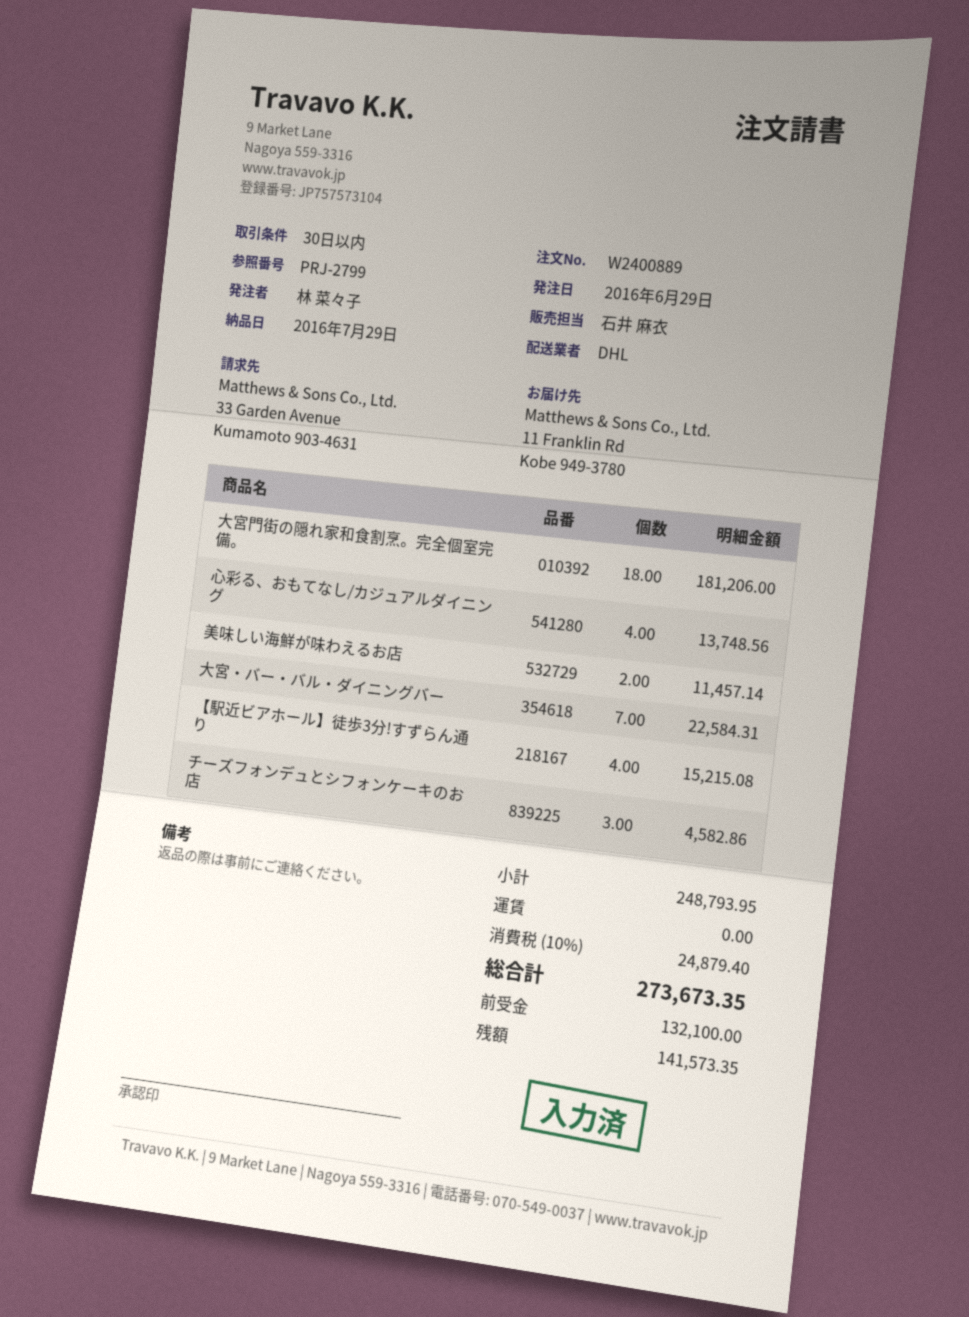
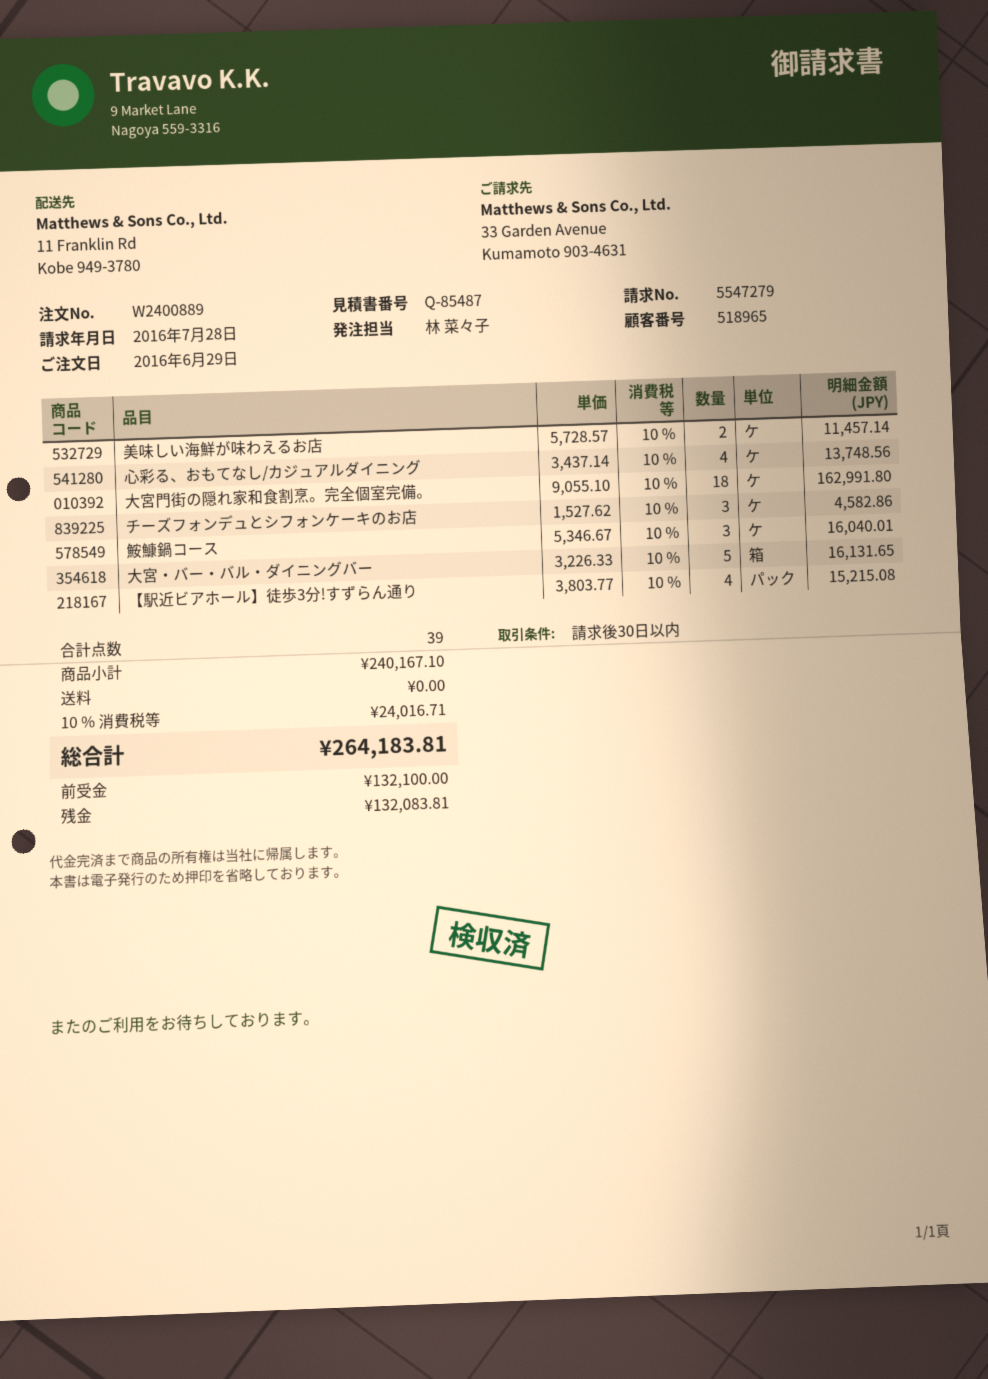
大宮門街の隠れ家和食割烹。完全個室完備。: 18 for 181206.00 -> 18 for 162991.80
大宮・バー・バル・ダイニングバー: 7 for 22584.31 -> 5 for 16131.65
鮟鱇鍋コース: none -> 3 for 16040.01
subtotal: 248793.95 -> 240167.10
tax: 10% = 24879.40 -> 10% = 24016.71
total: 273673.35 -> 264183.81
balance: 141573.35 -> 132083.81

